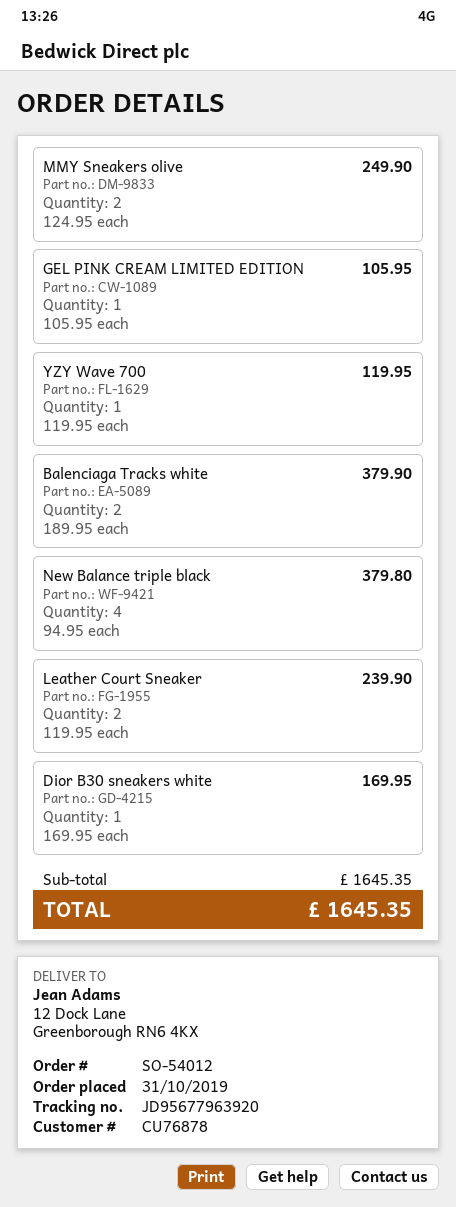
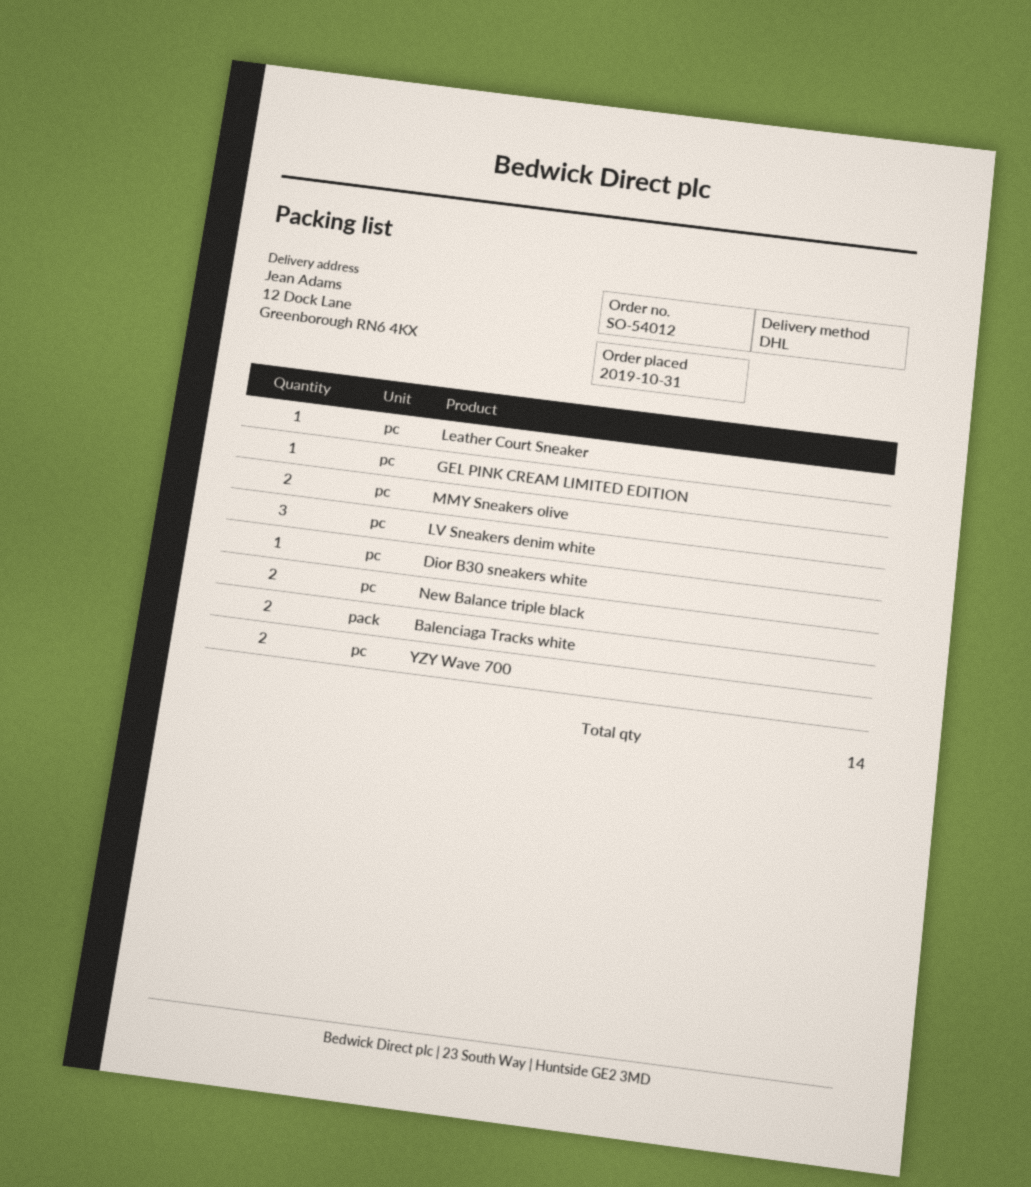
YZY Wave 700: 1 -> 2
New Balance triple black: 4 -> 2
Leather Court Sneaker: 2 -> 1
LV Sneakers denim white: none -> 3

